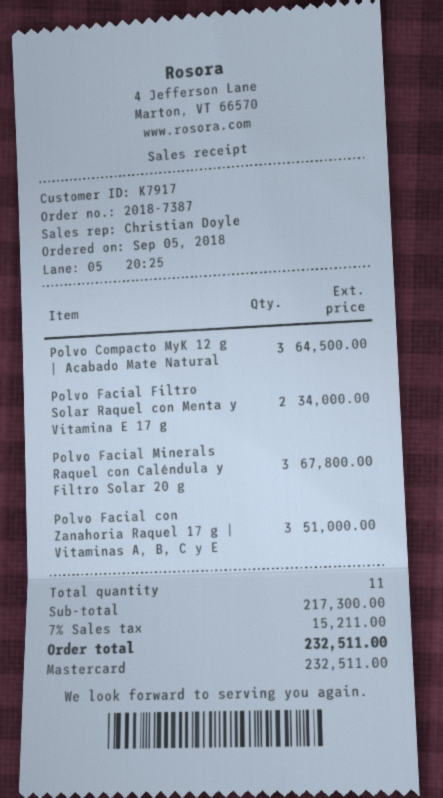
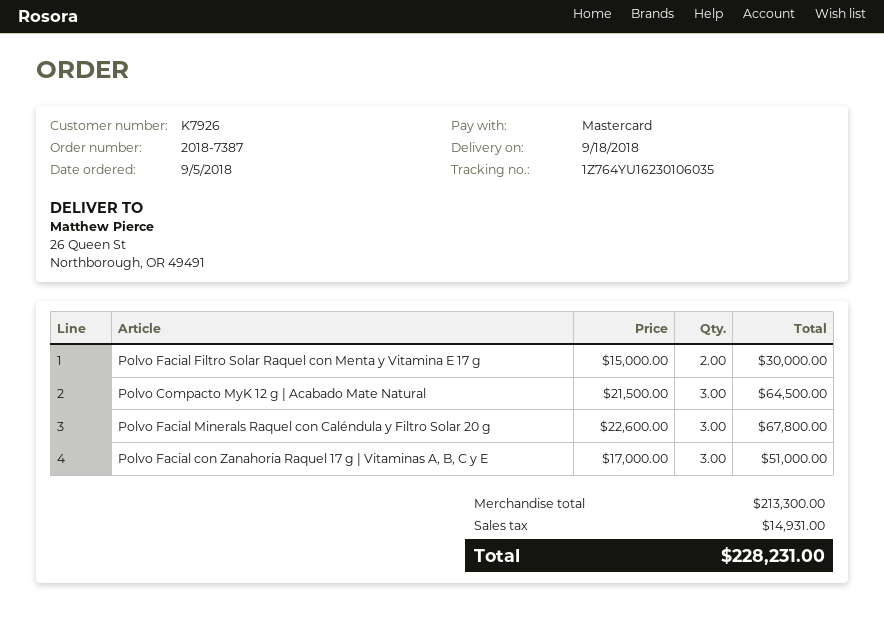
customer number: K7917 -> K7926
Polvo Facial Filtro Solar Raquel con Menta y Vitamina E 17 g: 2 for 34000.00 -> 2 for 30000.00
subtotal: 217300.00 -> 213300.00
tax: 15211.00 -> 14931.00
total: 232511.00 -> 228231.00

